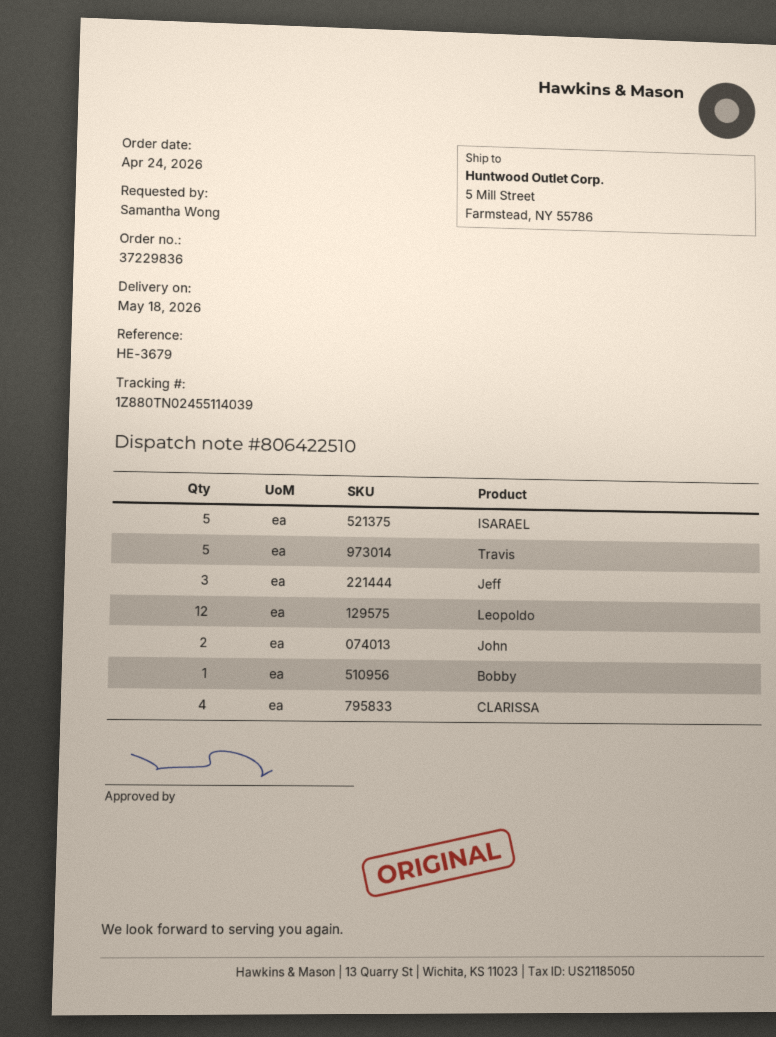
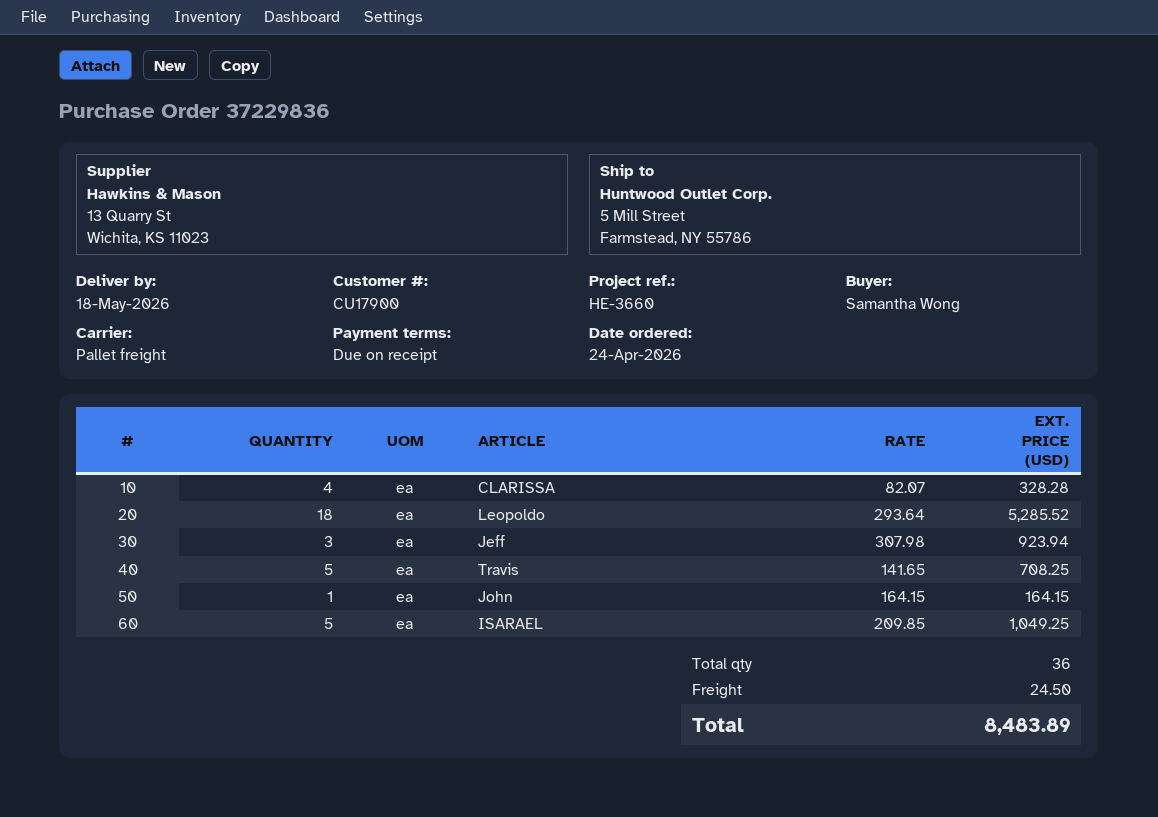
reference: HE-3679 -> HE-3660
Leopoldo: 12 -> 18
John: 2 -> 1
Bobby: 1 -> none

